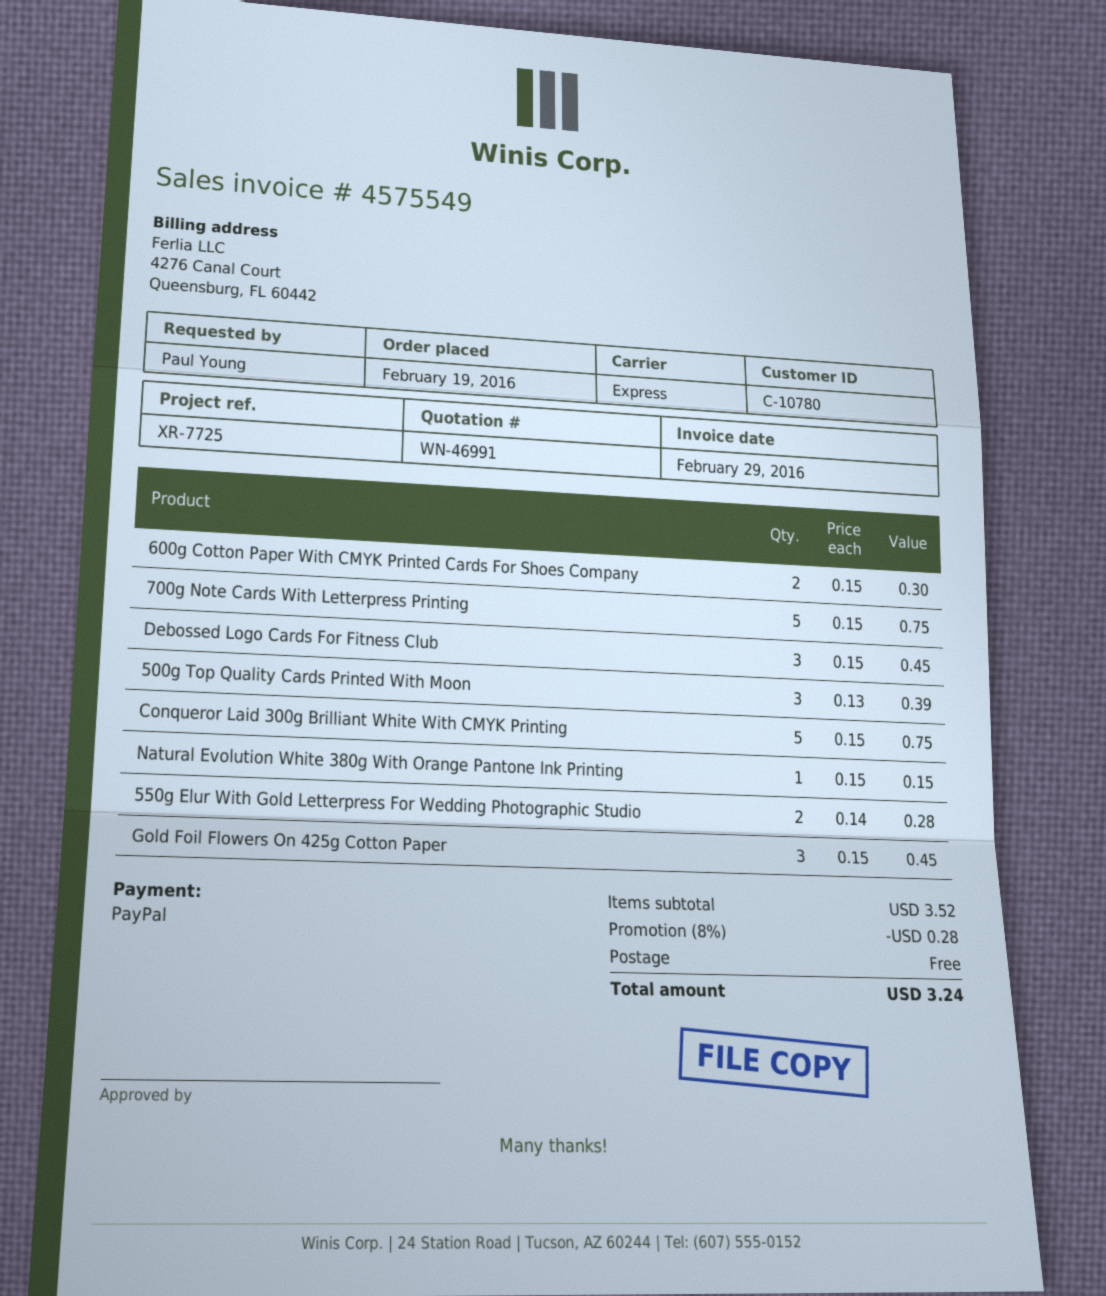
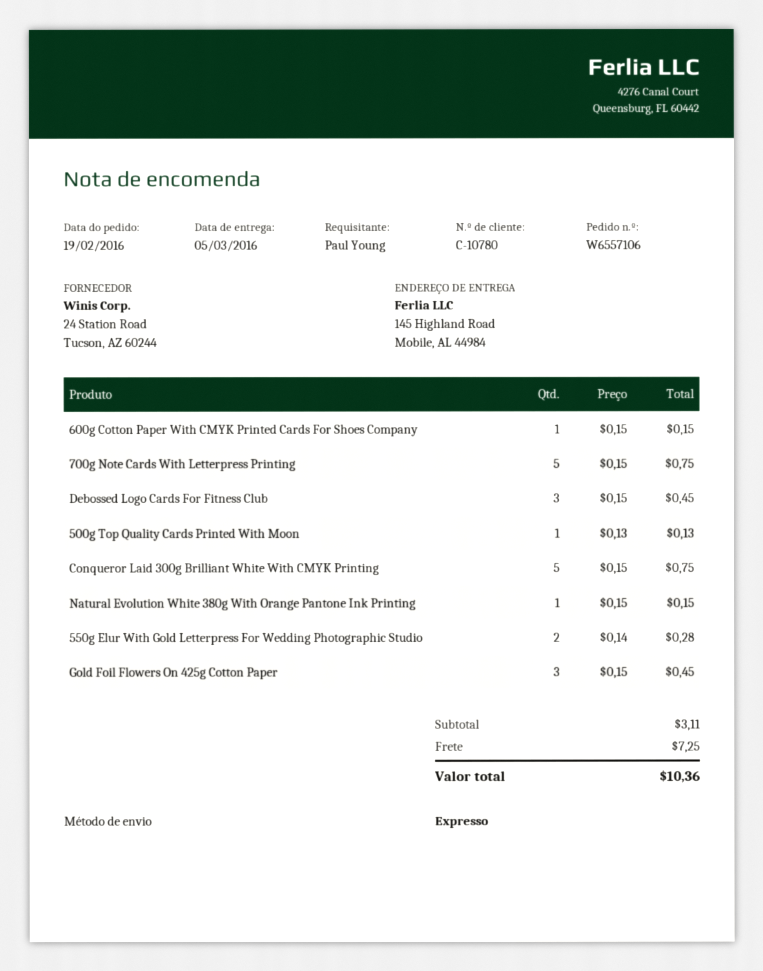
600g Cotton Paper With CMYK Printed Cards For Shoes Company: 2 x 0.15 = 0.30 -> 1 x 0.15 = 0.15
500g Top Quality Cards Printed With Moon: 3 x 0.13 = 0.39 -> 1 x 0.13 = 0.13
subtotal: 3.52 -> 3.11
discount: 8% = 0.28 -> none
shipping: 0.00 -> 7.25
total: 3.24 -> 10.36

